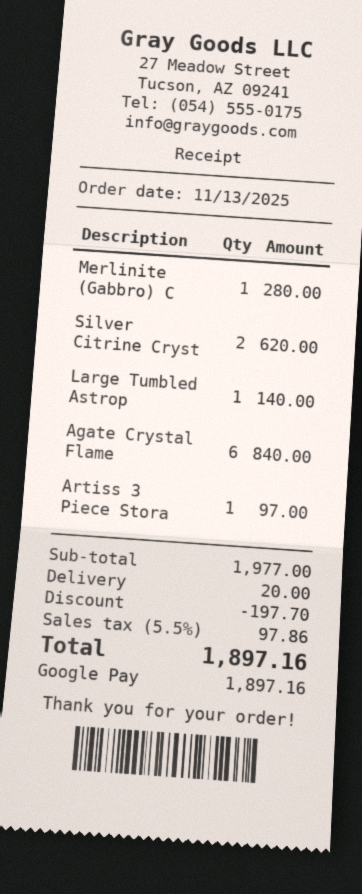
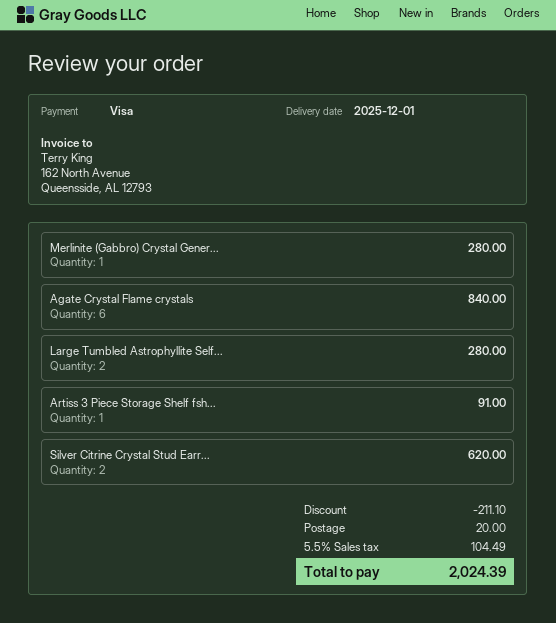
payment method: Google Pay -> Visa
Large Tumbled Astrop: 1 for 140.00 -> 2 for 280.00
Artiss 3 Piece Stora: 1 for 97.00 -> 1 for 91.00
discount: 197.70 -> 211.10
tax: 5.5% = 97.86 -> 5.5% = 104.49
total: 1897.16 -> 2024.39

